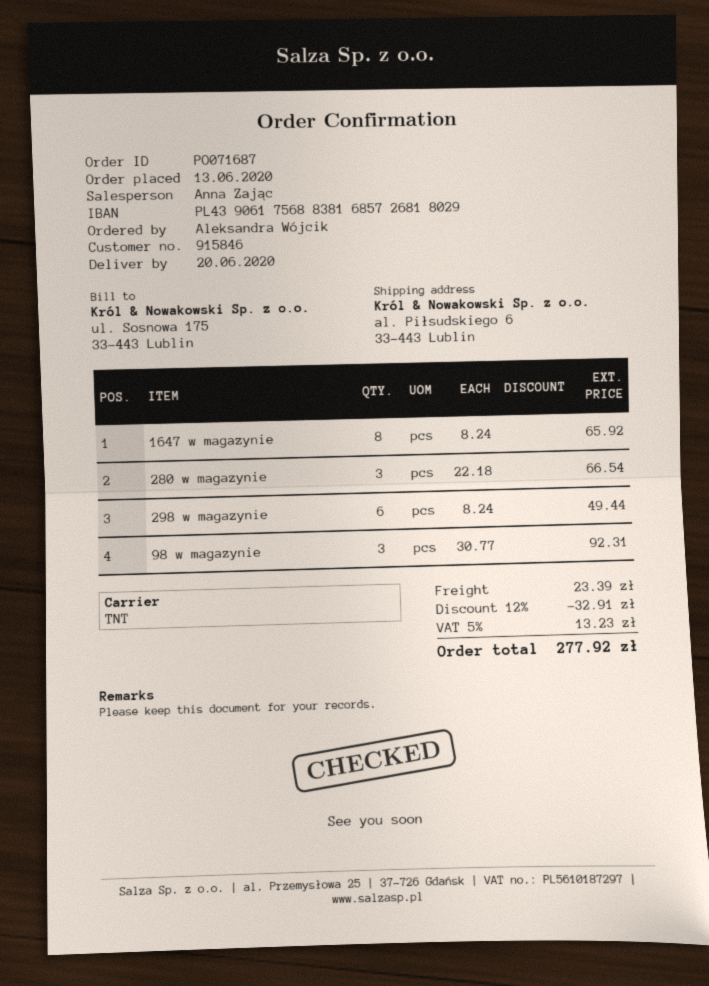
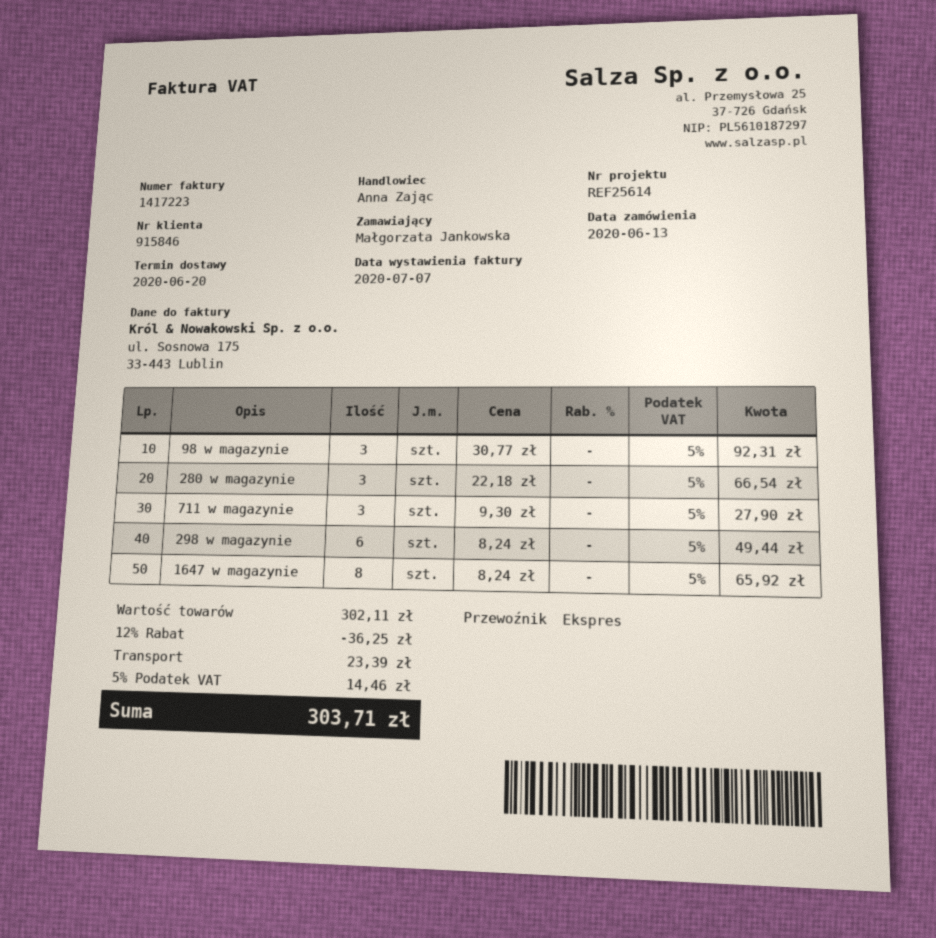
ordered by: Aleksandra Wójcik -> Małgorzata Jankowska
shipping method: TNT -> express
711 w magazynie: none -> 3 x 9.30 = 27.90
discount: 12% = 32.91 -> 12% = 36.25
tax: 5% = 13.23 -> 5% = 14.46
total: 277.92 -> 303.71

